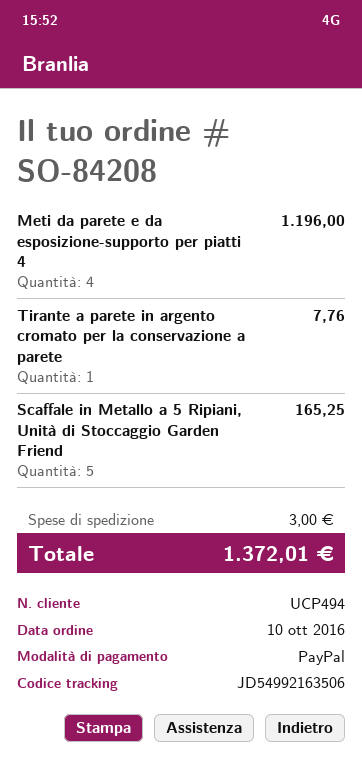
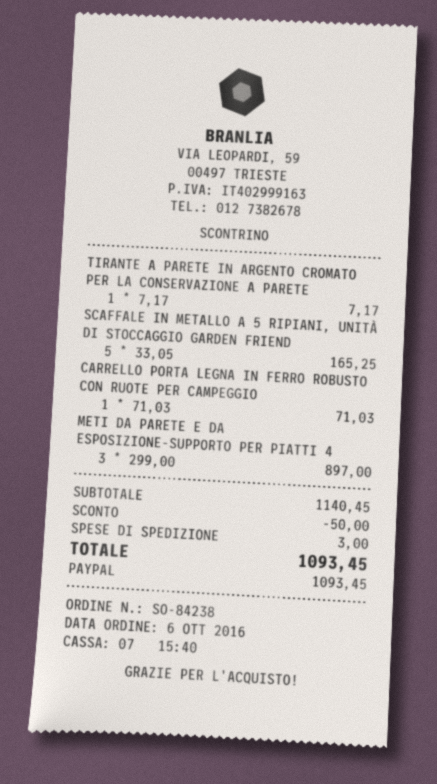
order number: SO-84208 -> SO-84238
order date: 2016-10-10 -> 2016-10-06
Meti da parete e da esposizione-supporto per piatti 4: 4 for 1196.00 -> 3 for 897.00
Tirante a parete in argento cromato per la conservazione a parete: 1 for 7.76 -> 1 for 7.17
CARRELLO PORTA LEGNA IN FERRO ROBUSTO CON RUOTE PER CAMPEGGIO: none -> 1 for 71.03
discount: none -> 50.00
total: 1372.01 -> 1093.45

